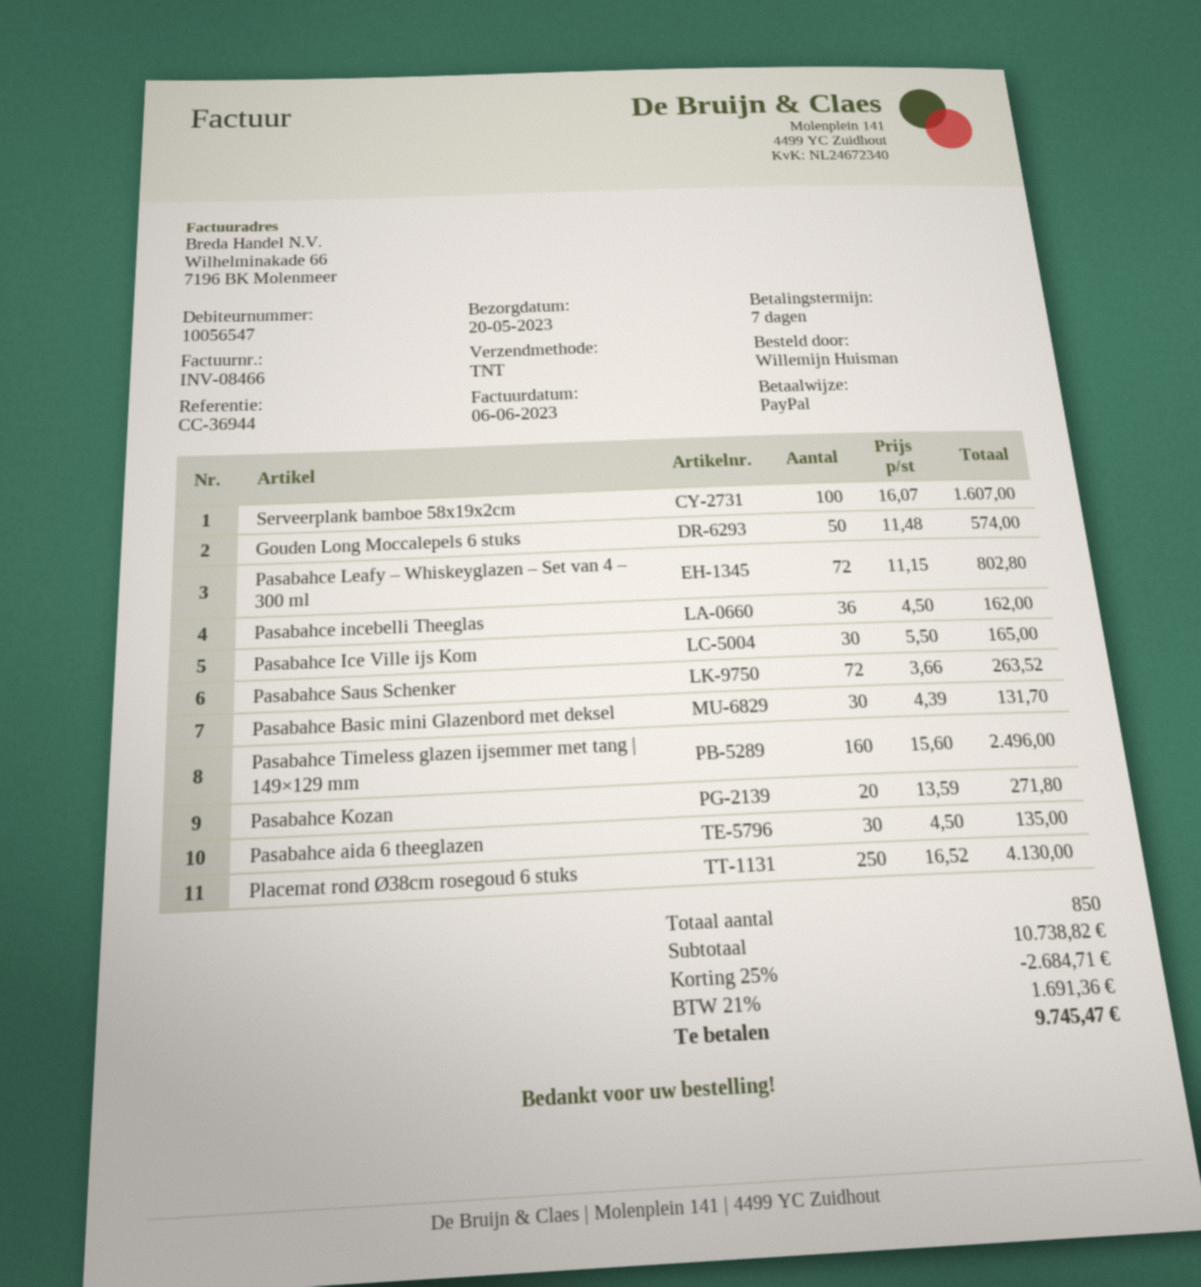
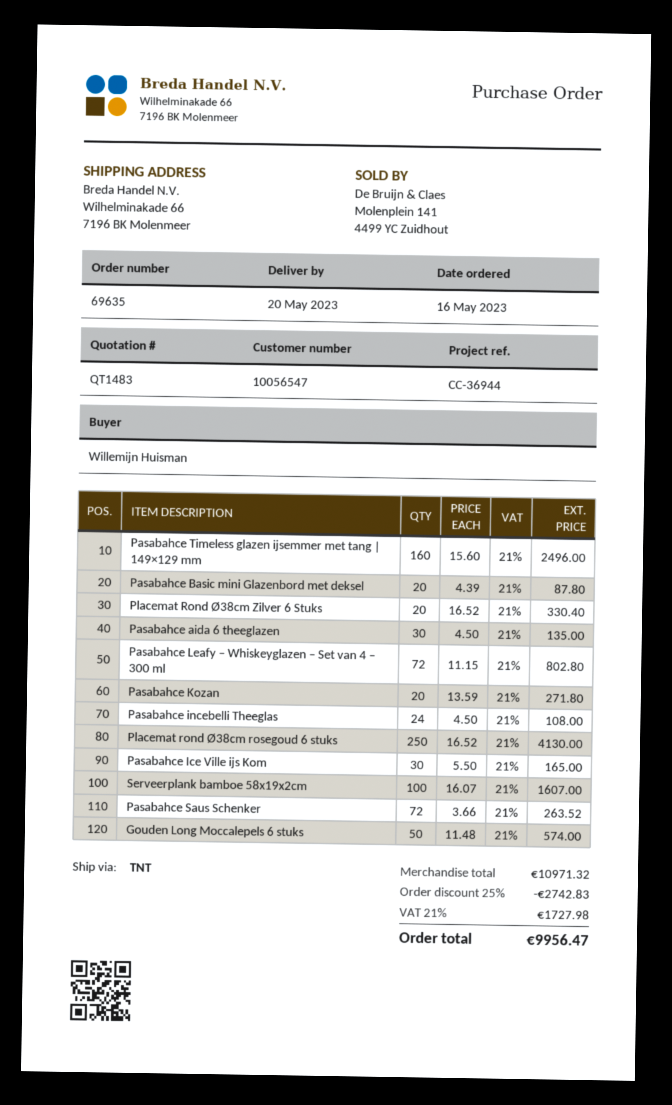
Pasabahce incebelli Theeglas: 36 x 4.50 = 162.00 -> 24 x 4.50 = 108.00
Pasabahce Basic mini Glazenbord met deksel: 30 x 4.39 = 131.70 -> 20 x 4.39 = 87.80
Placemat Rond Ø38cm Zilver 6 Stuks: none -> 20 x 16.52 = 330.40
subtotal: 10738.82 -> 10971.32
discount: 25% = 2684.71 -> 25% = 2742.83
tax: 21% = 1691.36 -> 21% = 1727.98
total: 9745.47 -> 9956.47

